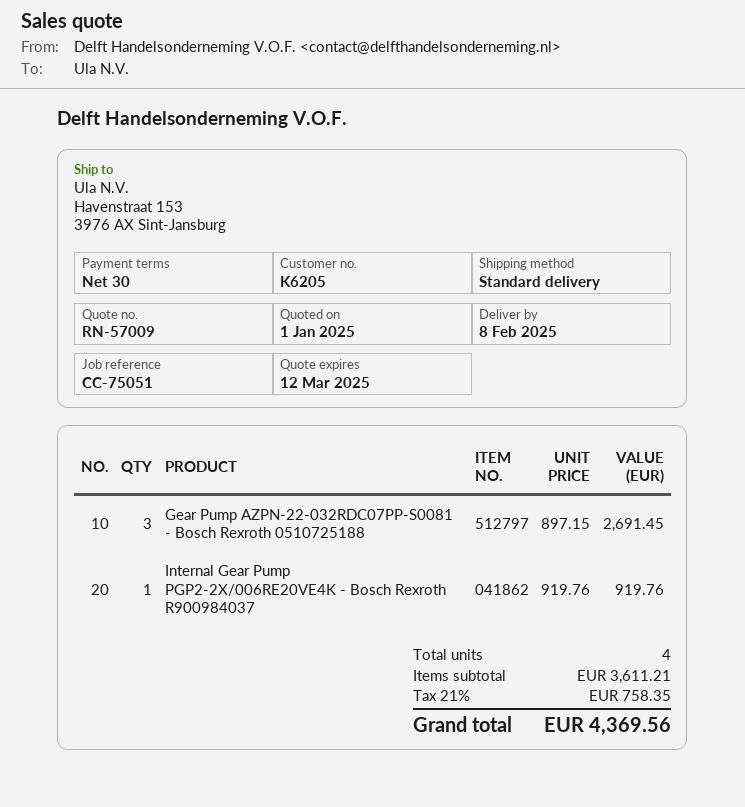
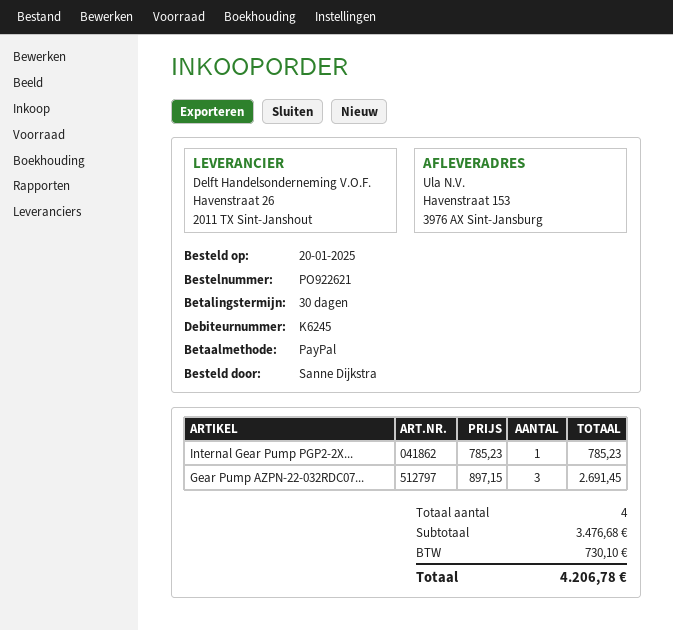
customer number: K6205 -> K6245
Internal Gear Pump PGP2-2X/006RE20VE4K - Bosch Rexroth R900984037: 1 x 919.76 = 919.76 -> 1 x 785.23 = 785.23
subtotal: 3611.21 -> 3476.68
tax: 758.35 -> 730.10
total: 4369.56 -> 4206.78

